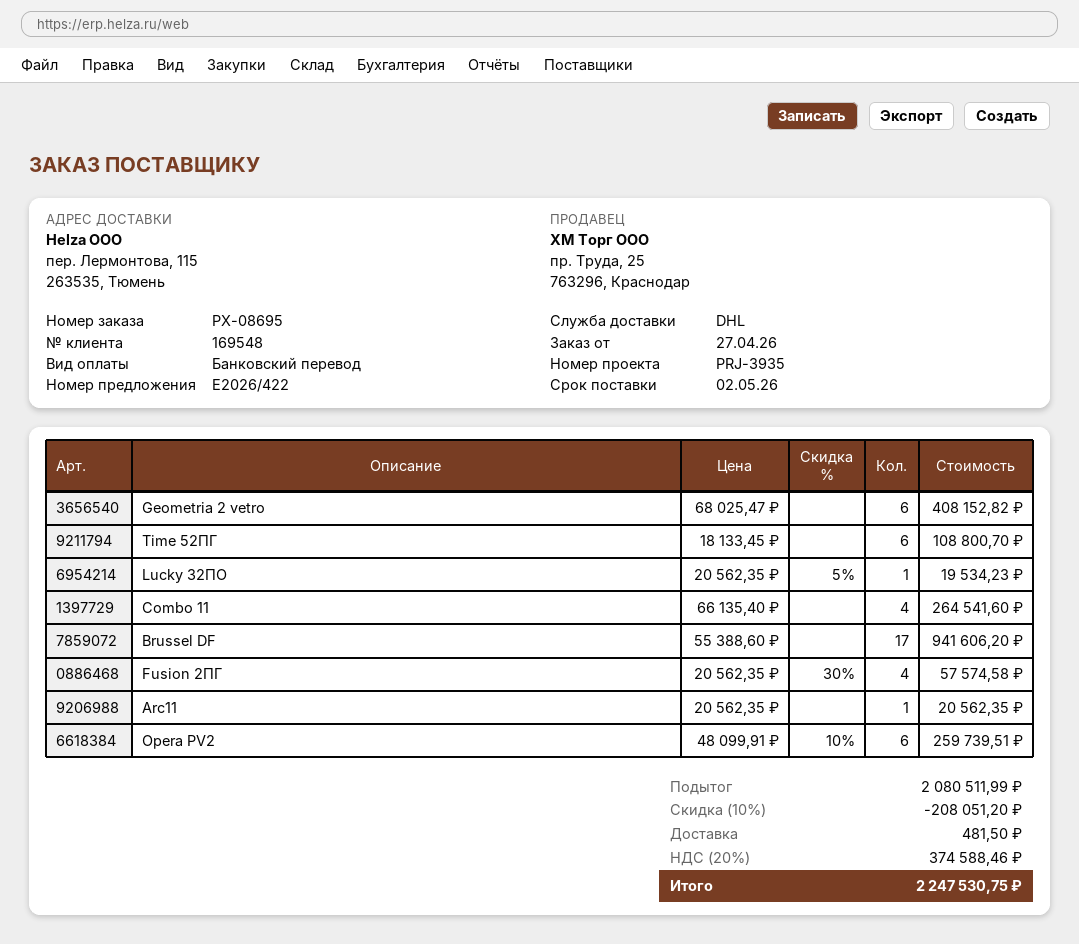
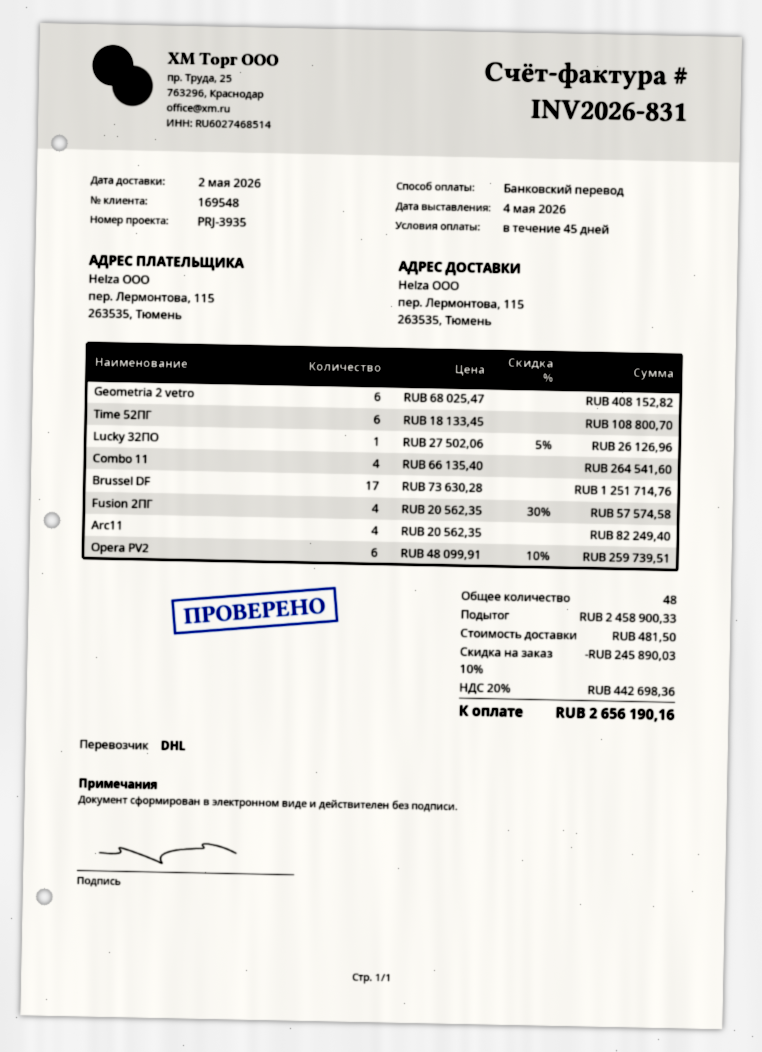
Lucky 32ПО: 1 x 20562.35 - 5% = 19534.23 -> 1 x 27502.06 - 5% = 26126.96
Brussel DF: 17 x 55388.60 = 941606.20 -> 17 x 73630.28 = 1251714.76
Arc11: 1 x 20562.35 = 20562.35 -> 4 x 20562.35 = 82249.40
subtotal: 2080511.99 -> 2458900.33
discount: 10% = 208051.20 -> 10% = 245890.03
tax: 20% = 374588.46 -> 20% = 442698.36
total: 2247530.75 -> 2656190.16

